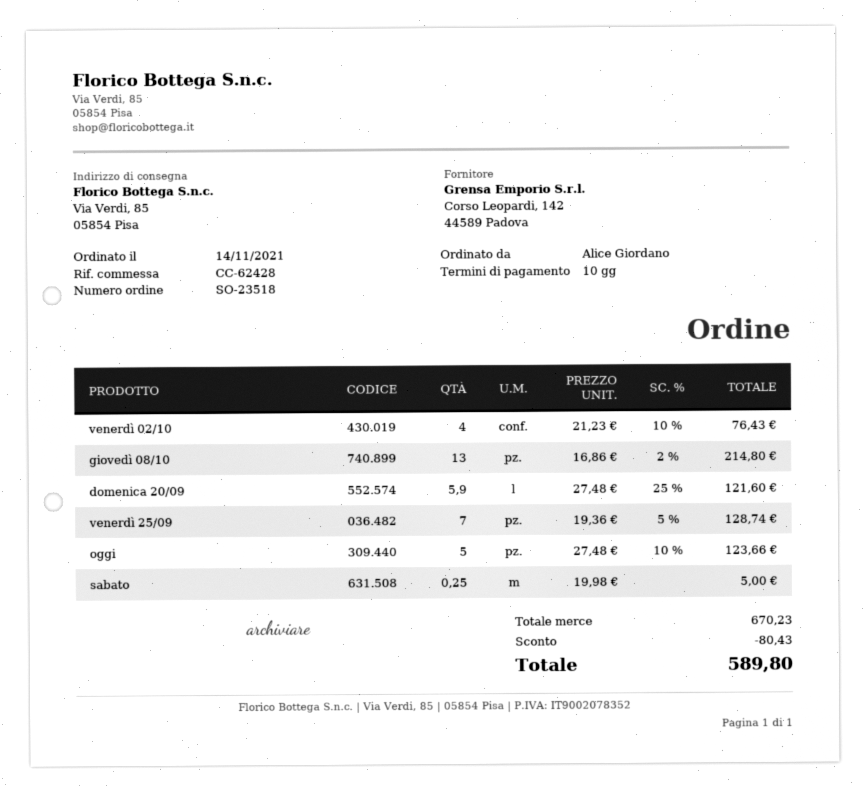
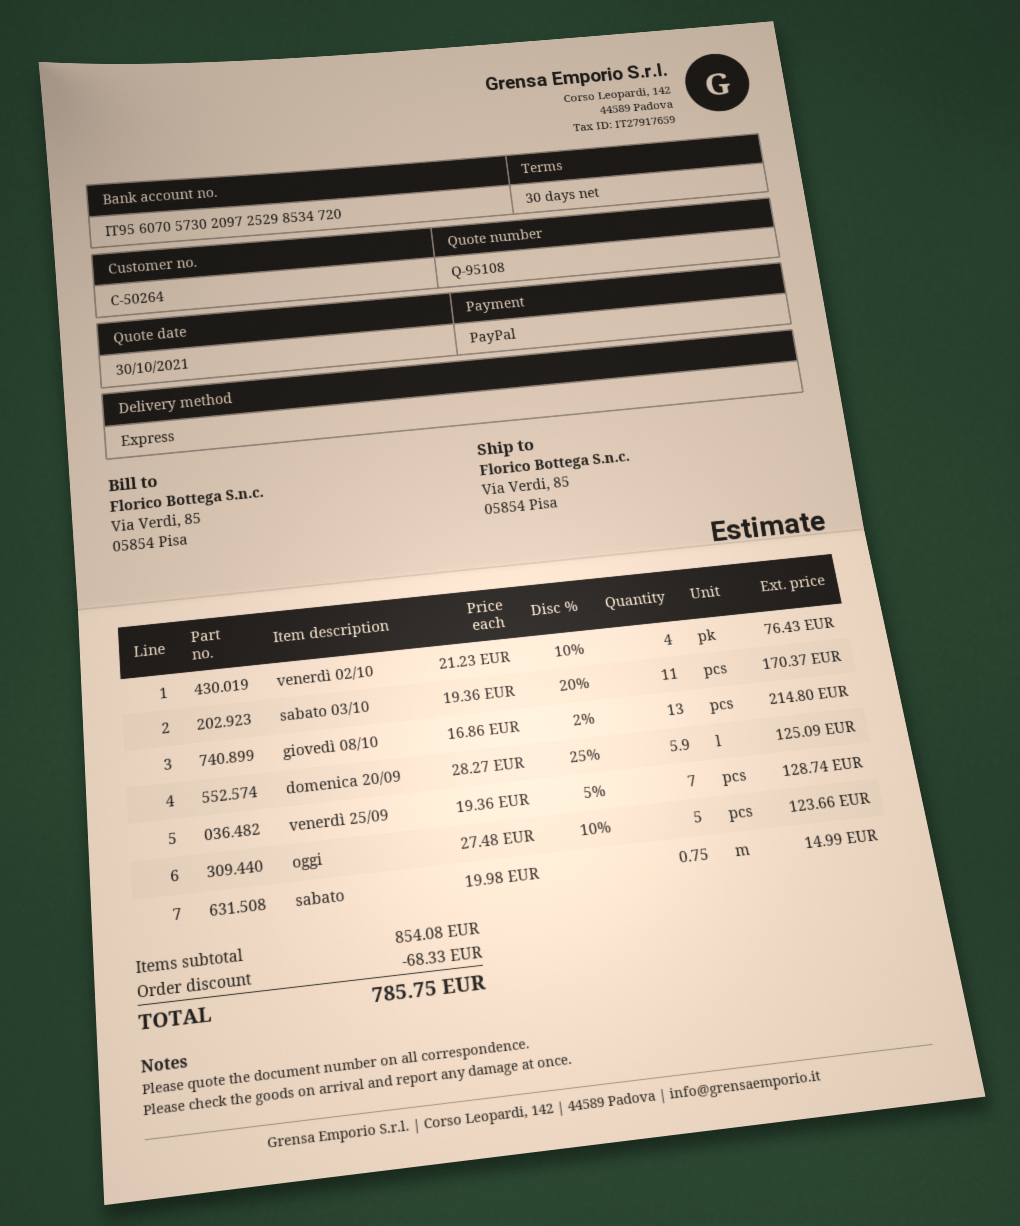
payment terms: 10 days -> 30 days
domenica 20/09: 5.9 x 27.48 - 25% = 121.60 -> 5.9 x 28.27 - 25% = 125.09
sabato: 0.25 x 19.98 = 5.00 -> 0.75 x 19.98 = 14.99
sabato 03/10: none -> 11 x 19.36 - 20% = 170.37
subtotal: 670.23 -> 854.08
discount: 80.43 -> 68.33
total: 589.80 -> 785.75

